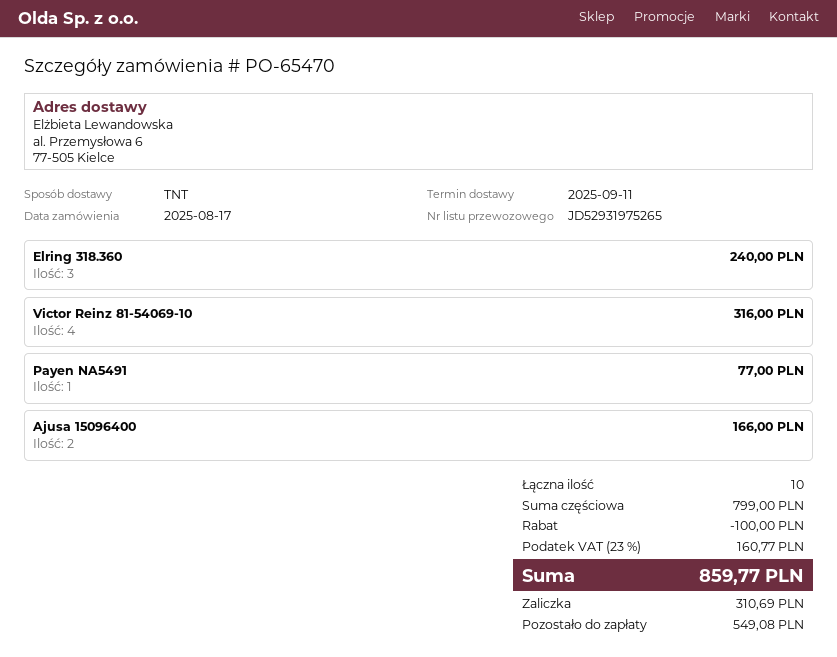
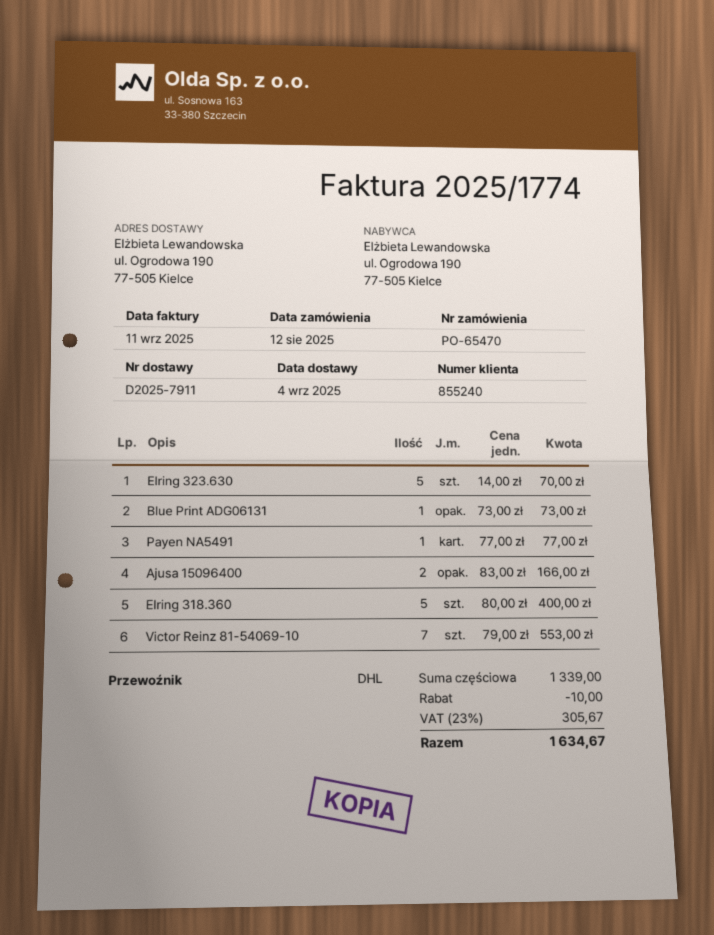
order date: 2025-08-17 -> 2025-08-12
delivery date: 2025-09-11 -> 2025-09-04
shipping method: TNT -> DHL
ship to: al. Przemysłowa 6, 77-505 Kielce -> ul. Ogrodowa 190, 77-505 Kielce
Elring 318.360: 3 for 240.00 -> 5 for 400.00
Victor Reinz 81-54069-10: 4 for 316.00 -> 7 for 553.00
Elring 323.630: none -> 5 for 70.00
Blue Print ADG06131: none -> 1 for 73.00
subtotal: 799.00 -> 1339.00
discount: 100.00 -> 10.00
tax: 23% = 160.77 -> 23% = 305.67
total: 859.77 -> 1634.67

